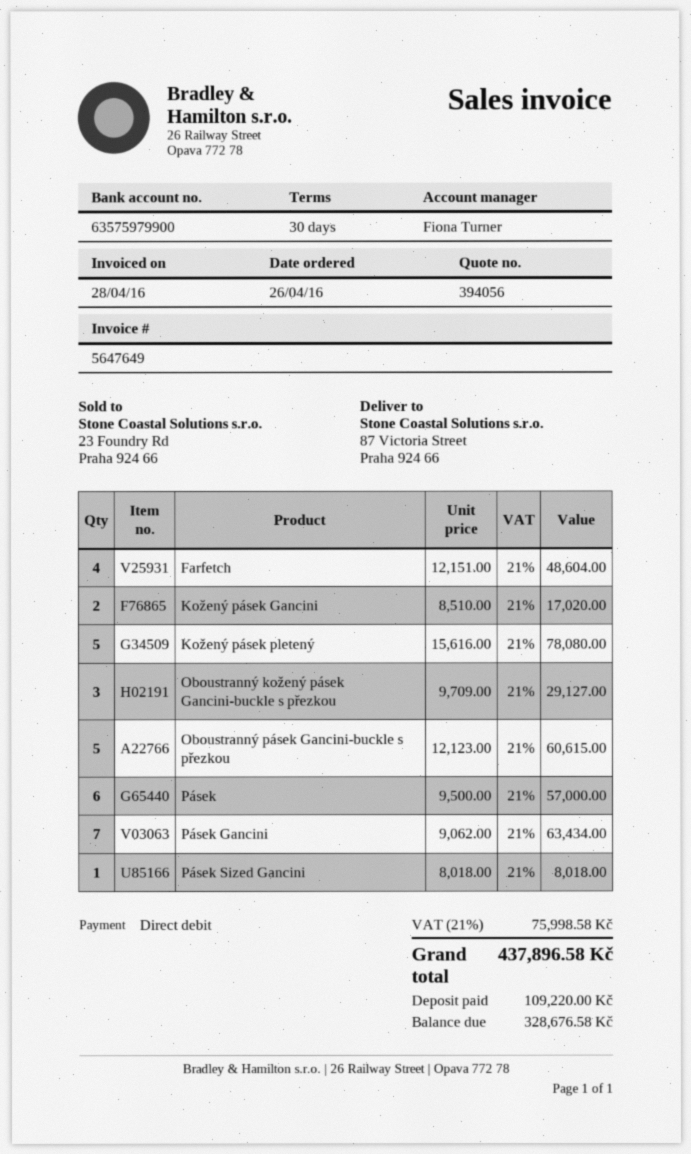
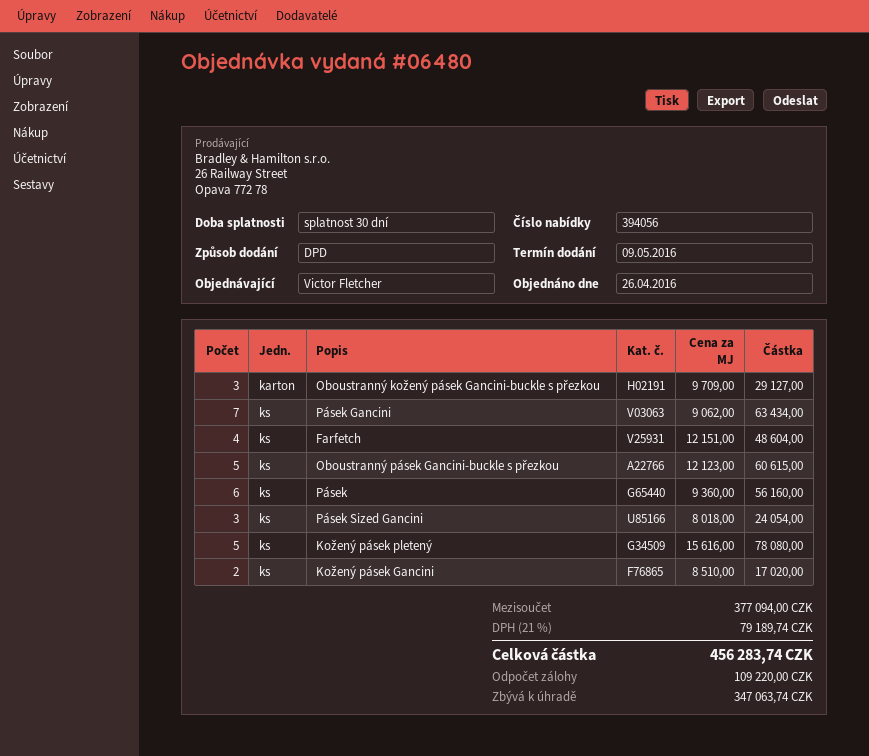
Pásek: 6 x 9500.00 = 57000.00 -> 6 x 9360.00 = 56160.00
Pásek Sized Gancini: 1 x 8018.00 = 8018.00 -> 3 x 8018.00 = 24054.00
tax: 21% = 75998.58 -> 21% = 79189.74
total: 437896.58 -> 456283.74
balance: 328676.58 -> 347063.74

